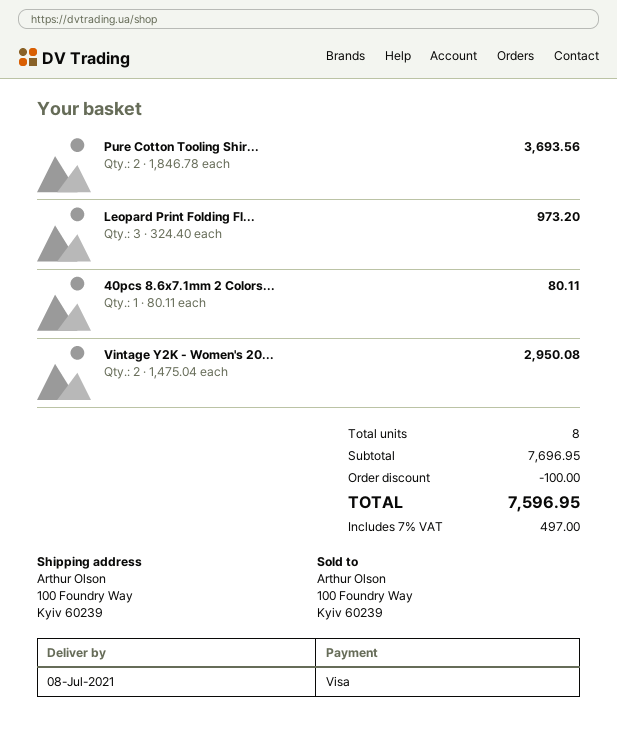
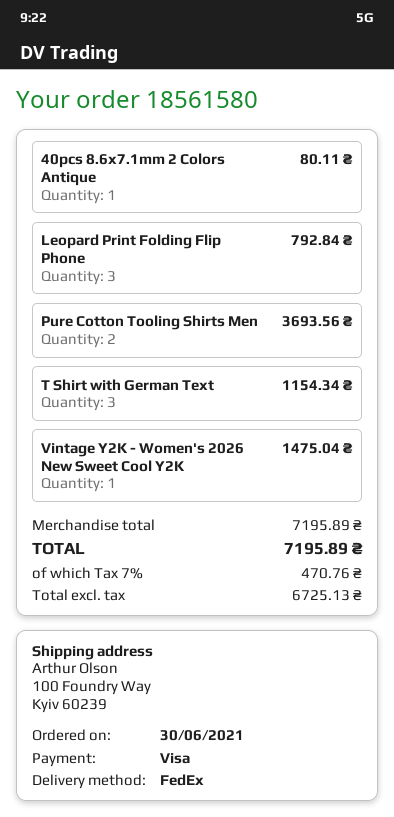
Leopard Print Folding Fl...: 3 for 973.20 -> 3 for 792.84
Vintage Y2K - Women's 20...: 2 for 2950.08 -> 1 for 1475.04
T Shirt with German Text: none -> 3 for 1154.34
subtotal: 7696.95 -> 7195.89
discount: 100.00 -> none
tax: 7% = 497.00 -> 7% = 470.76
total: 7596.95 -> 7195.89

